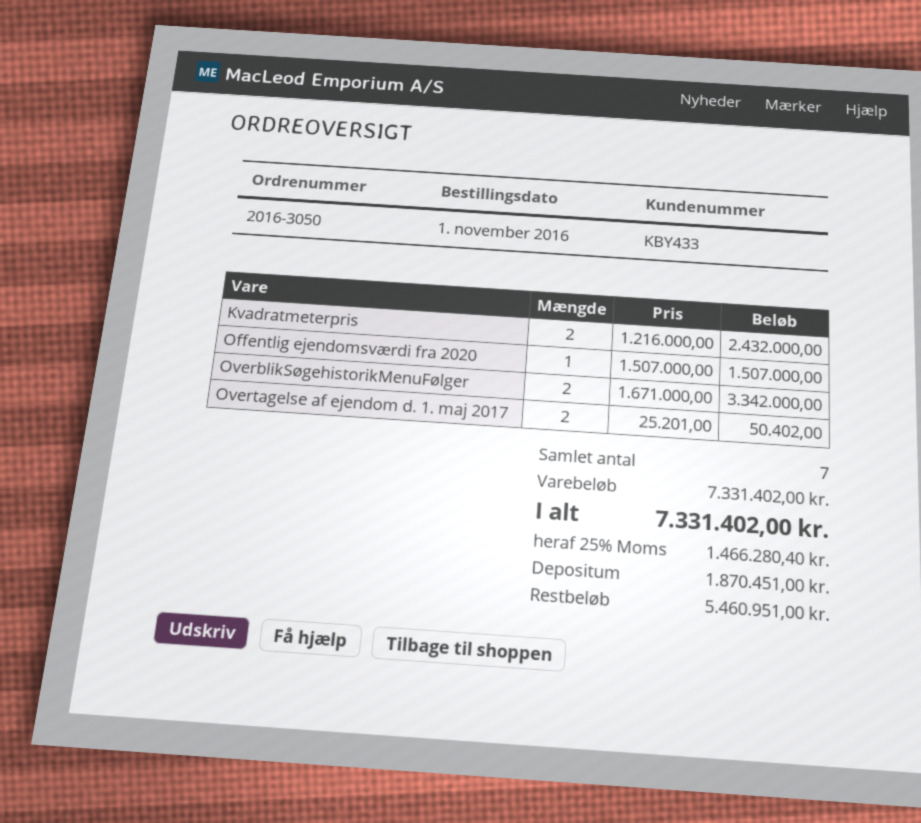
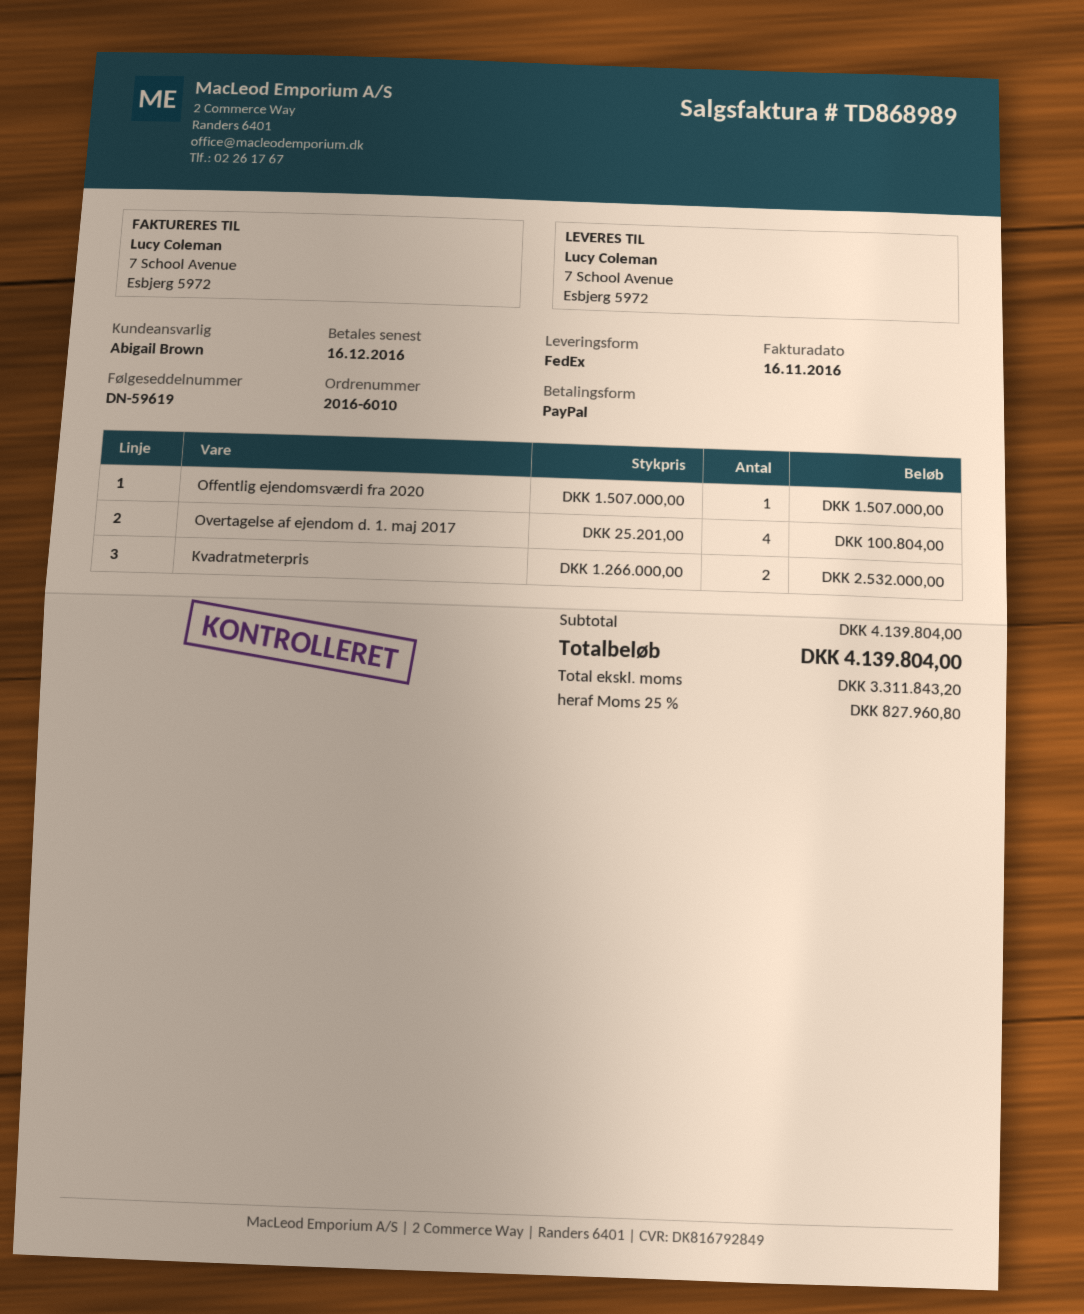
order number: 2016-3050 -> 2016-6010
Kvadratmeterpris: 2 x 1216000.00 = 2432000.00 -> 2 x 1266000.00 = 2532000.00
OverblikSøgehistorikMenuFølger: 2 x 1671000.00 = 3342000.00 -> none
Overtagelse af ejendom d. 1. maj 2017: 2 x 25201.00 = 50402.00 -> 4 x 25201.00 = 100804.00
subtotal: 7331402.00 -> 4139804.00
tax: 25% = 1466280.40 -> 25% = 827960.80
total: 7331402.00 -> 4139804.00

